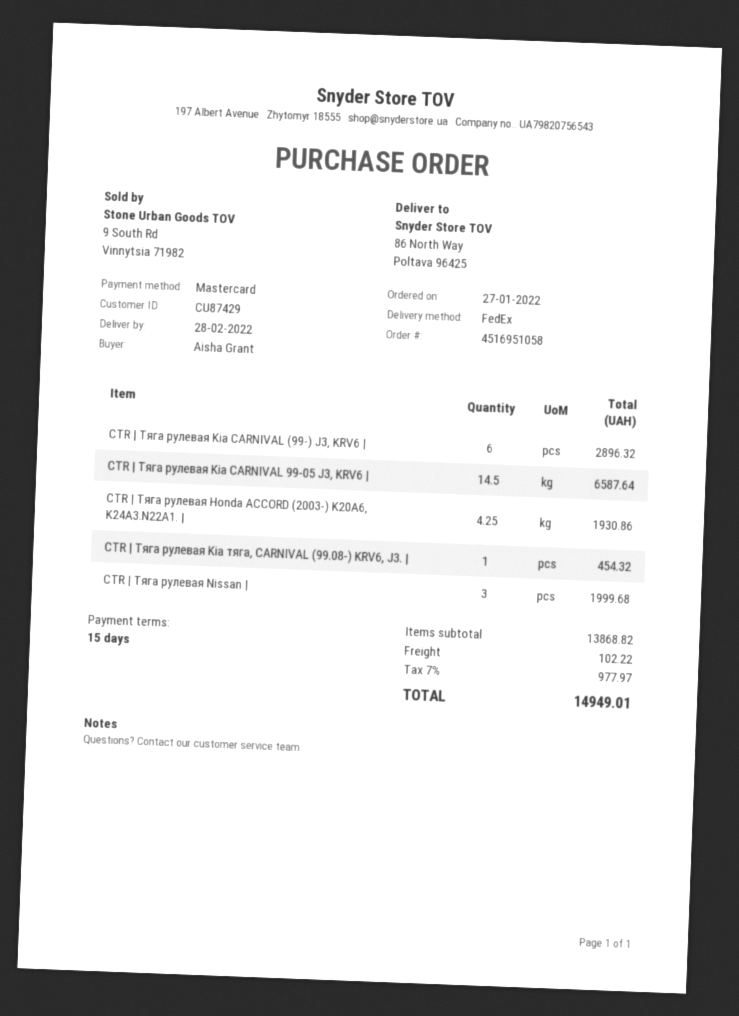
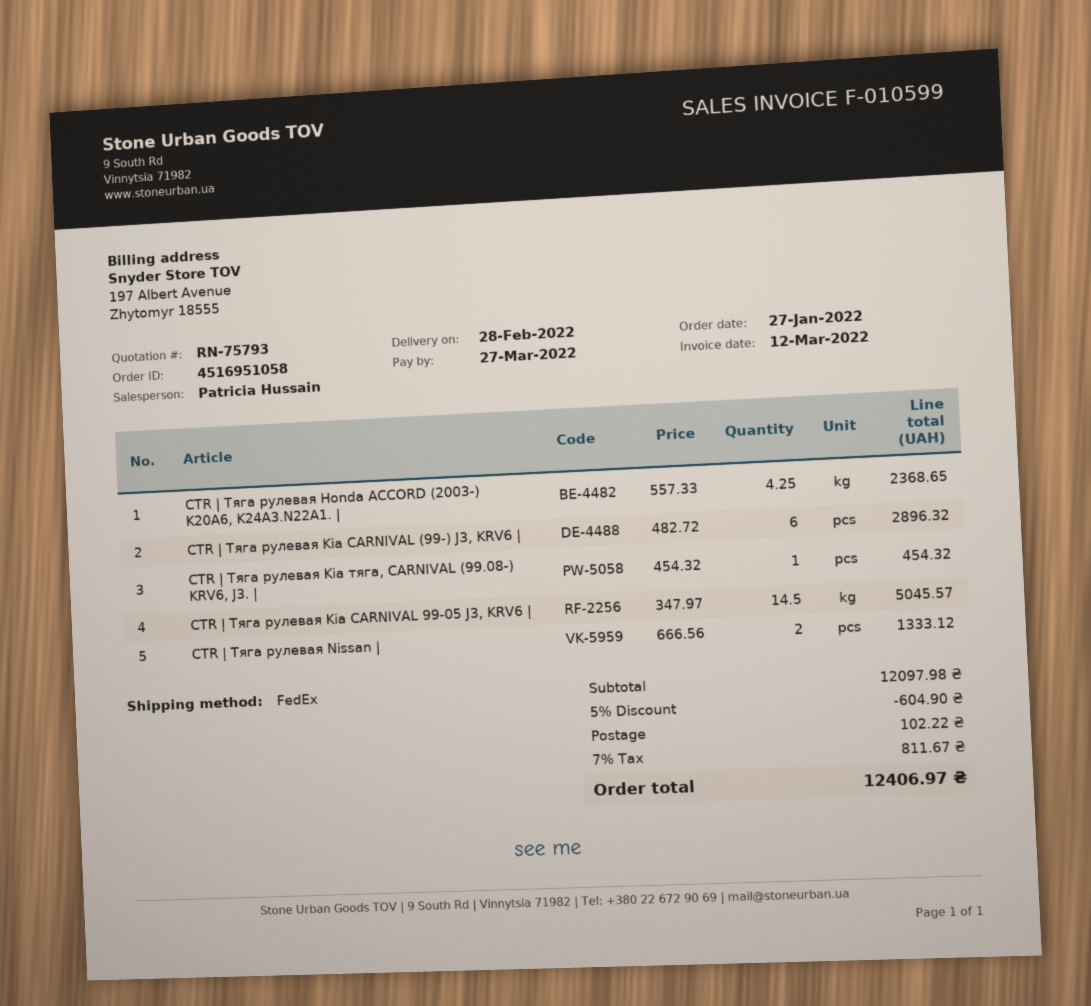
CTR | Тяга рулевая Kia CARNIVAL 99-05 J3, KRV6 |: 14.5 for 6587.64 -> 14.5 for 5045.57
CTR | Тяга рулевая Honda ACCORD (2003-) K20A6, K24A3.N22A1. |: 4.25 for 1930.86 -> 4.25 for 2368.65
CTR | Тяга рулевая Nissan |: 3 for 1999.68 -> 2 for 1333.12
subtotal: 13868.82 -> 12097.98
discount: none -> 5% = 604.90
tax: 7% = 977.97 -> 7% = 811.67
total: 14949.01 -> 12406.97

